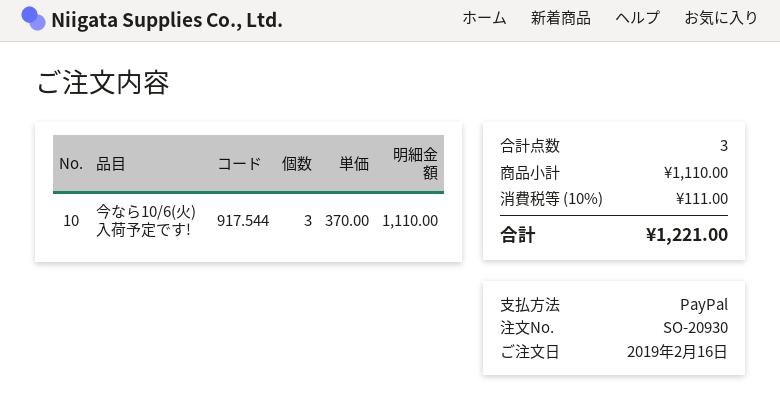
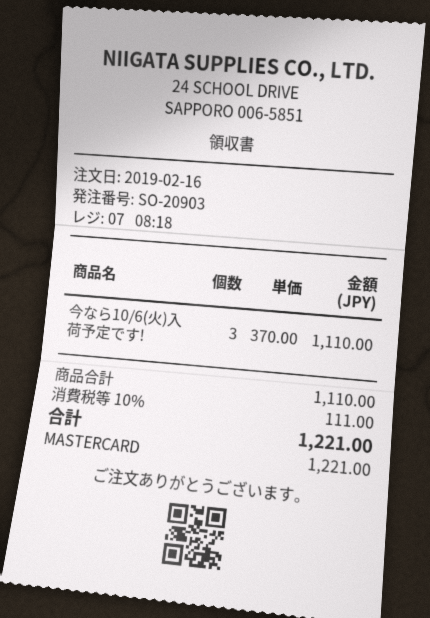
order number: SO-20930 -> SO-20903
payment method: PayPal -> Mastercard

